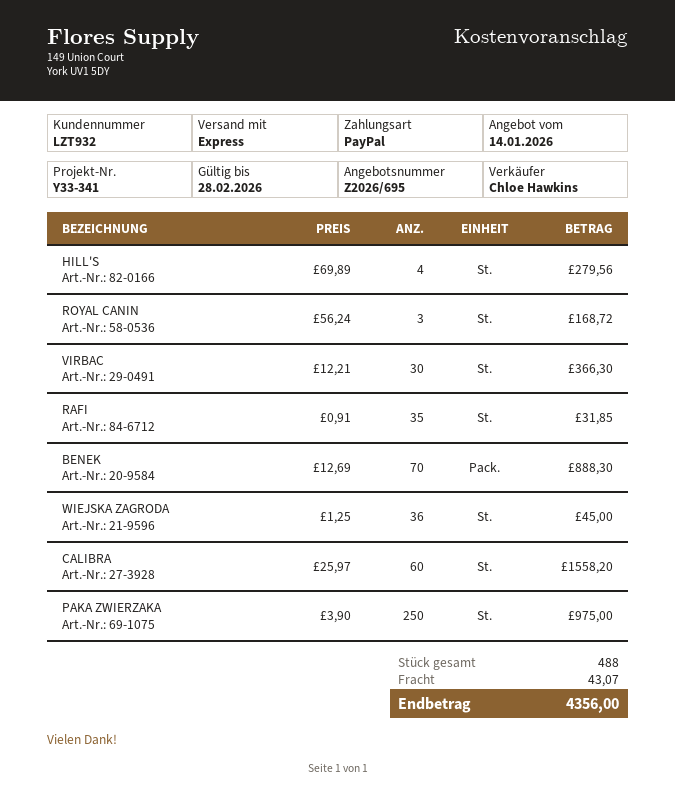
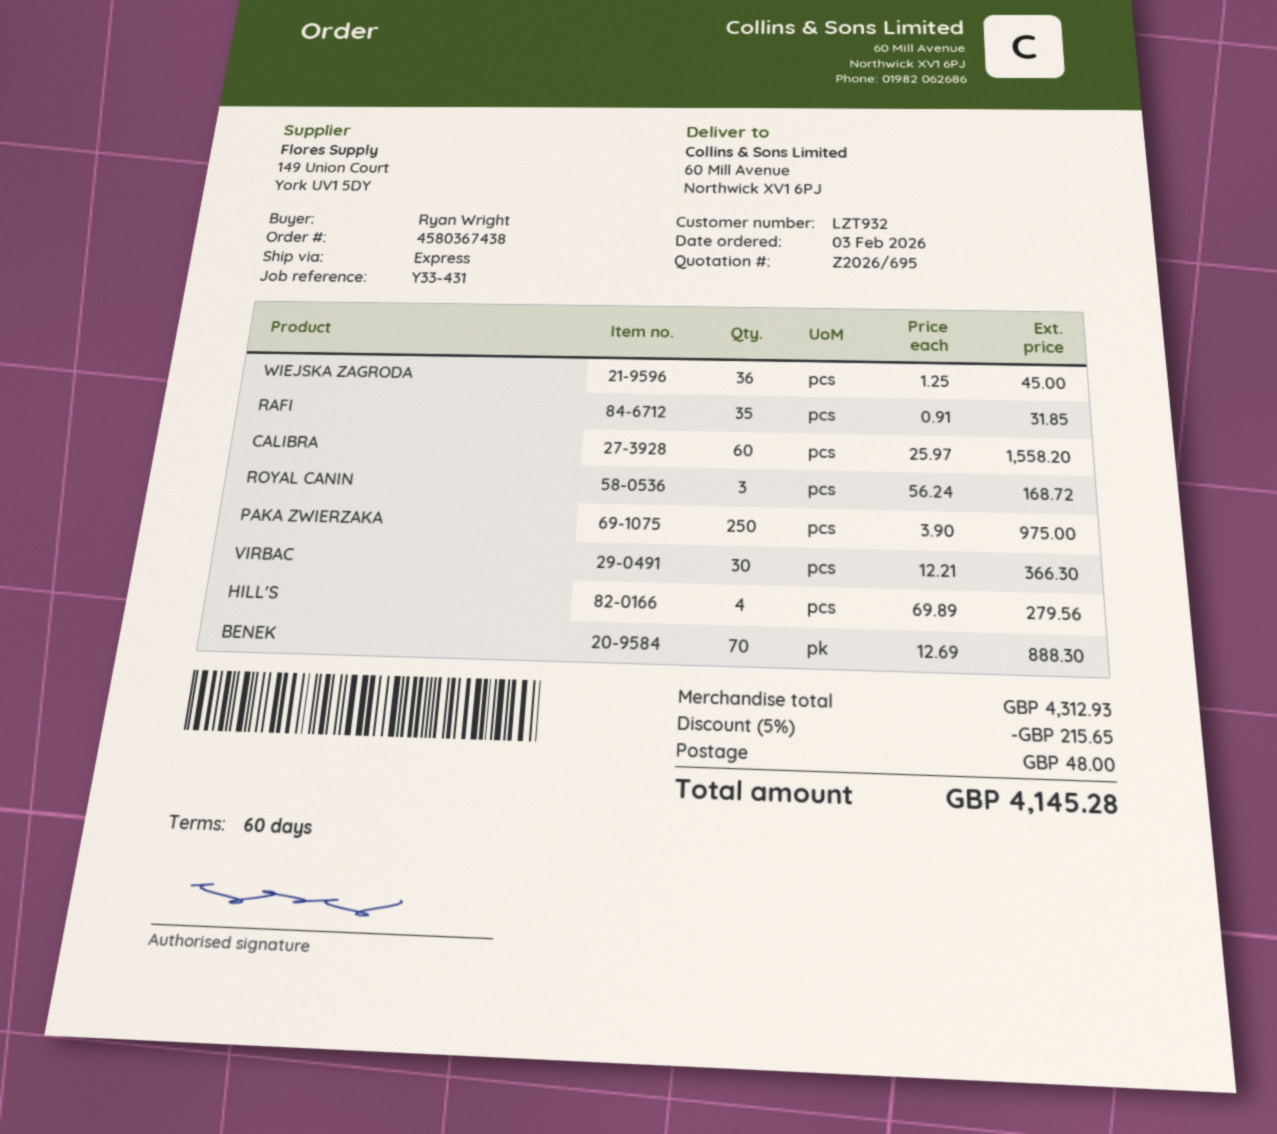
reference: Y33-341 -> Y33-431
discount: none -> 5% = 215.65
shipping: 43.07 -> 48.00
total: 4356.00 -> 4145.28

